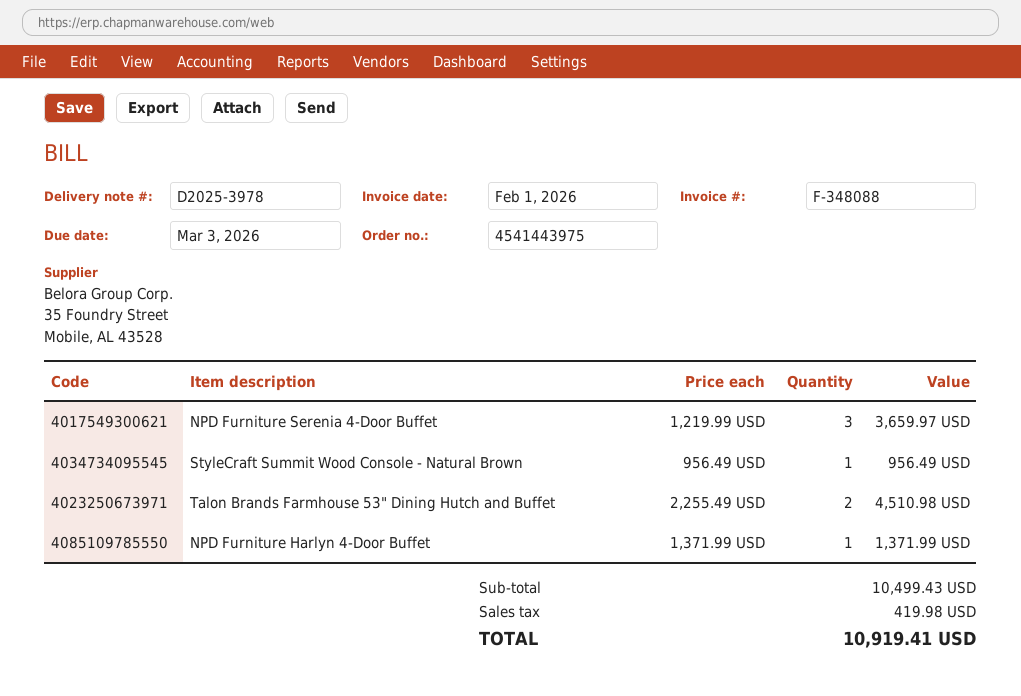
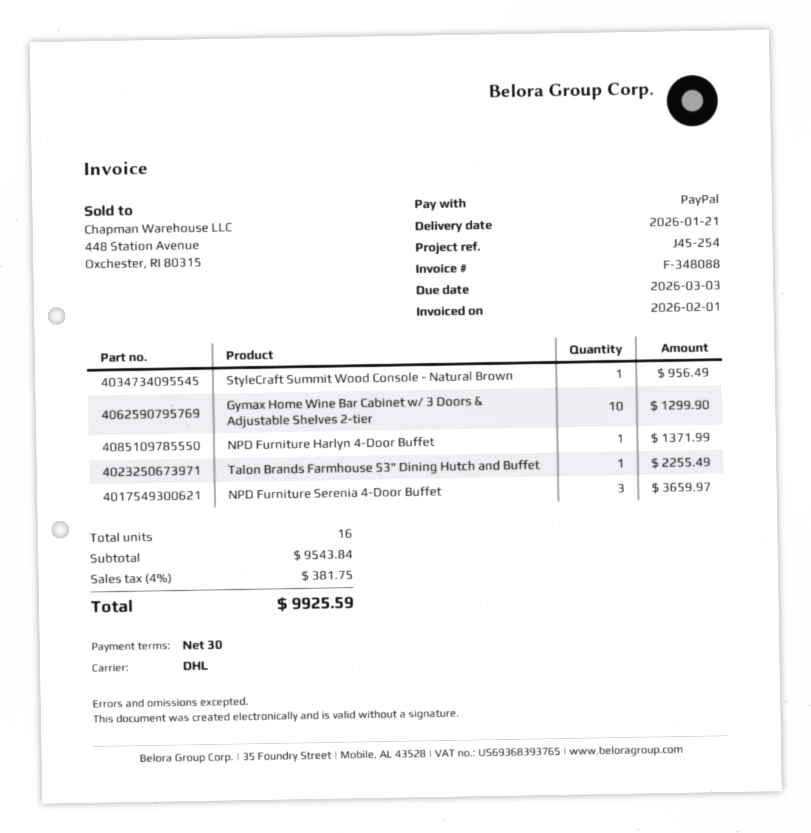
Talon Brands Farmhouse 53" Dining Hutch and Buffet: 2 for 4510.98 -> 1 for 2255.49
Gymax Home Wine Bar Cabinet w/ 3 Doors & Adjustable Shelves 2-tier: none -> 10 for 1299.90
subtotal: 10499.43 -> 9543.84
tax: 419.98 -> 381.75
total: 10919.41 -> 9925.59

